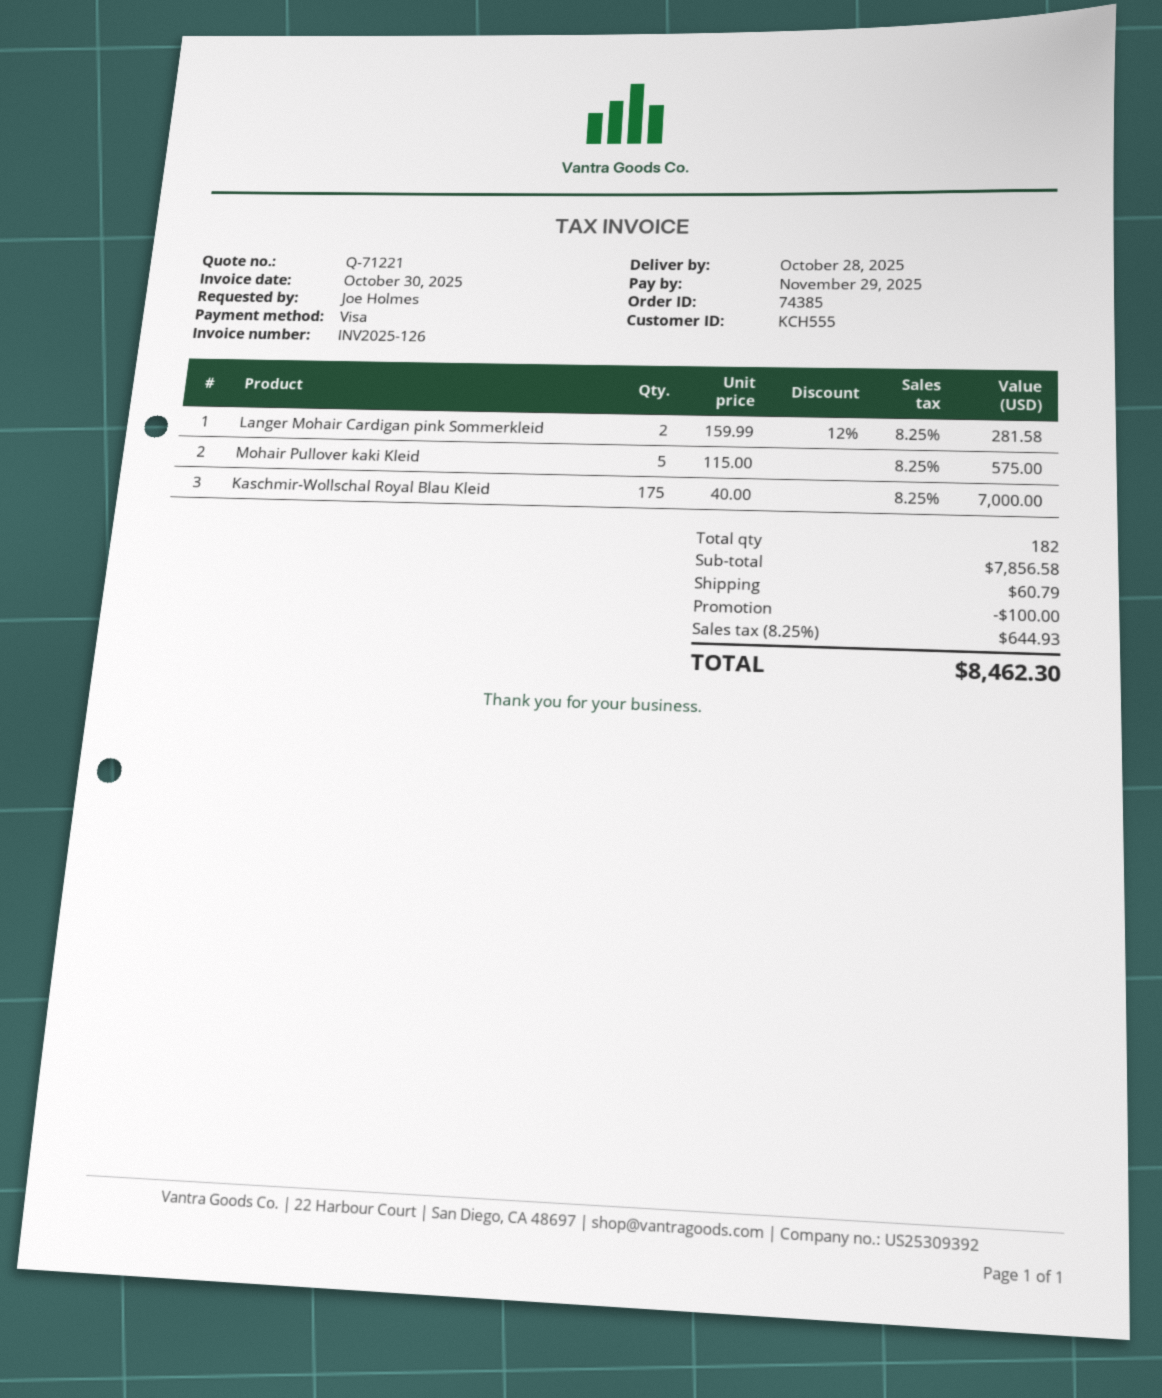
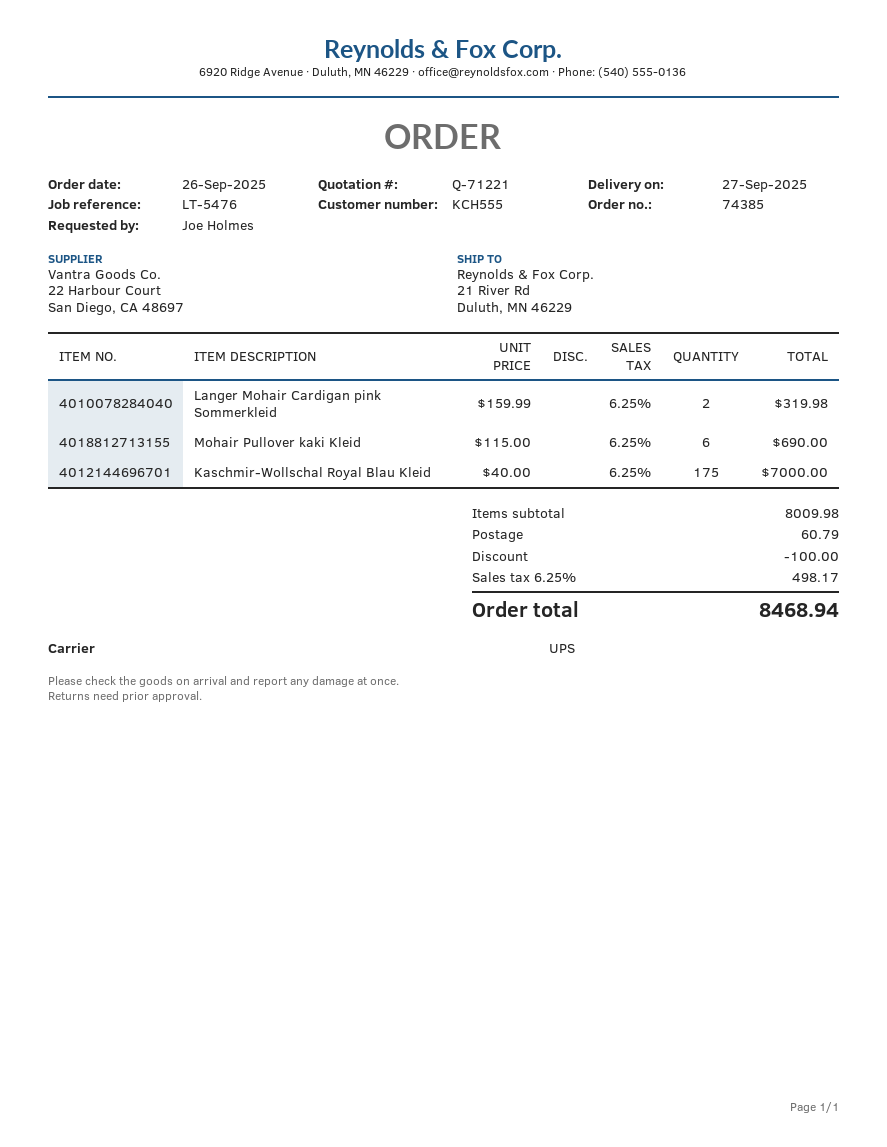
delivery date: 2025-10-28 -> 2025-09-27
Langer Mohair Cardigan pink Sommerkleid: 2 x 159.99 - 12% = 281.58 -> 2 x 159.99 = 319.98
Mohair Pullover kaki Kleid: 5 x 115.00 = 575.00 -> 6 x 115.00 = 690.00
subtotal: 7856.58 -> 8009.98
tax: 8.25% = 644.93 -> 6.25% = 498.17
total: 8462.30 -> 8468.94

